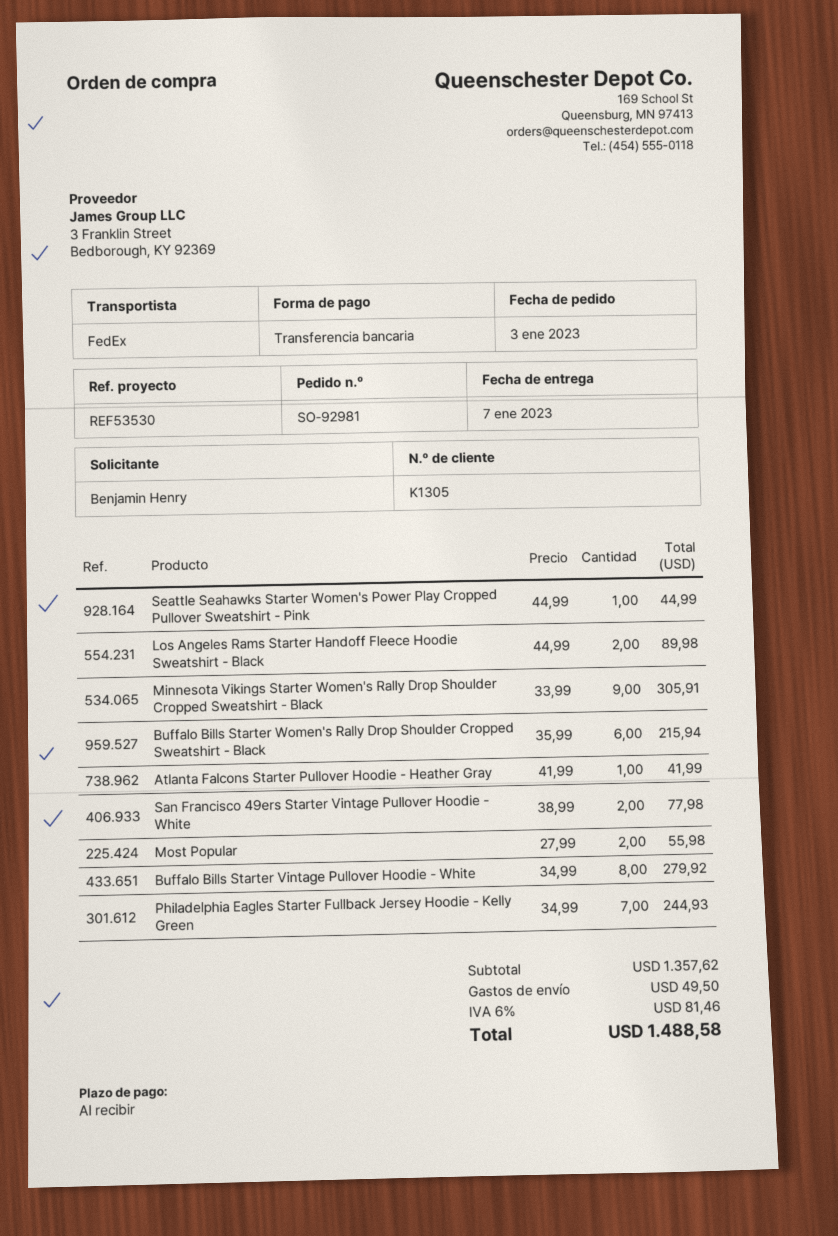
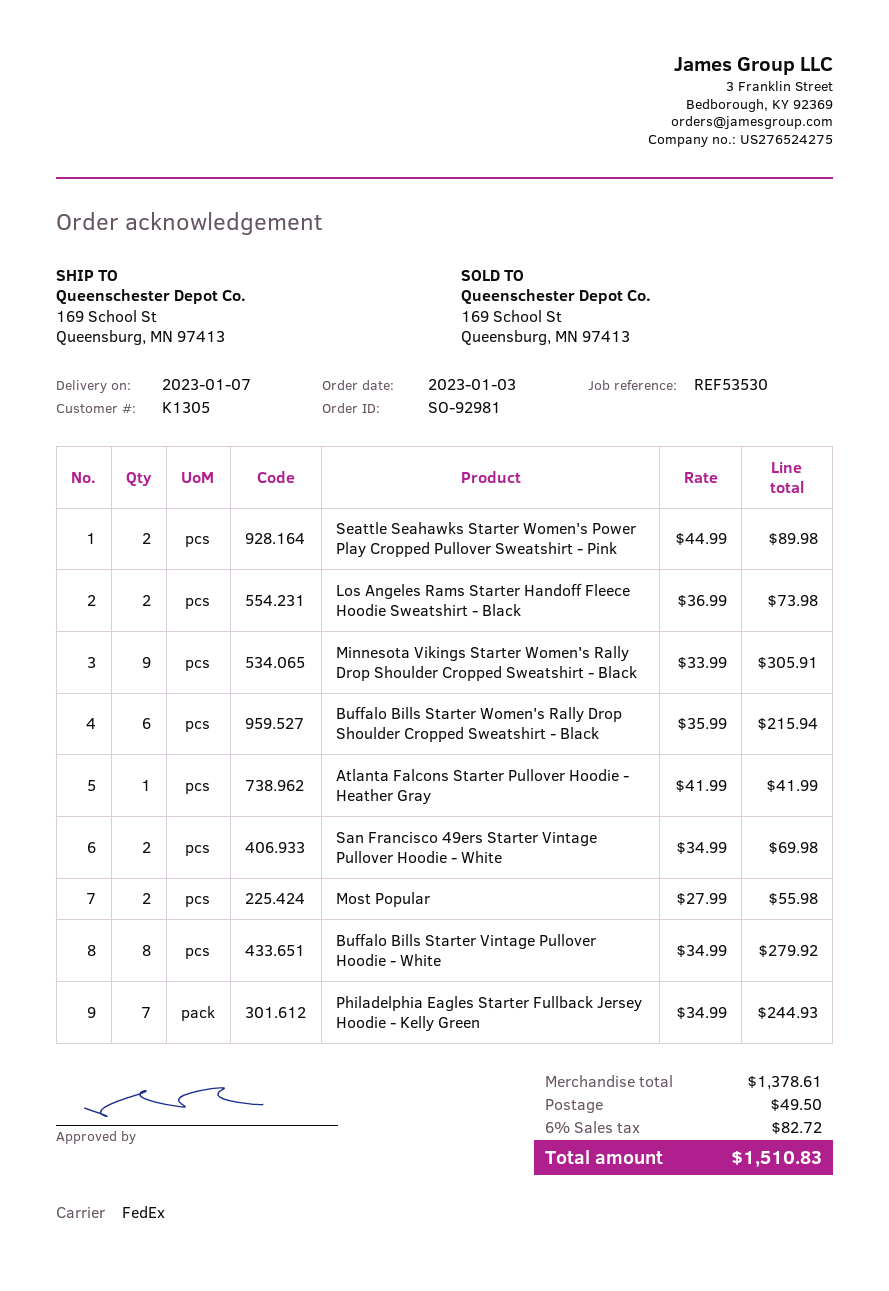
Seattle Seahawks Starter Women's Power Play Cropped Pullover Sweatshirt - Pink: 1 x 44.99 = 44.99 -> 2 x 44.99 = 89.98
Los Angeles Rams Starter Handoff Fleece Hoodie Sweatshirt - Black: 2 x 44.99 = 89.98 -> 2 x 36.99 = 73.98
San Francisco 49ers Starter Vintage Pullover Hoodie - White: 2 x 38.99 = 77.98 -> 2 x 34.99 = 69.98
subtotal: 1357.62 -> 1378.61
tax: 6% = 81.46 -> 6% = 82.72
total: 1488.58 -> 1510.83

